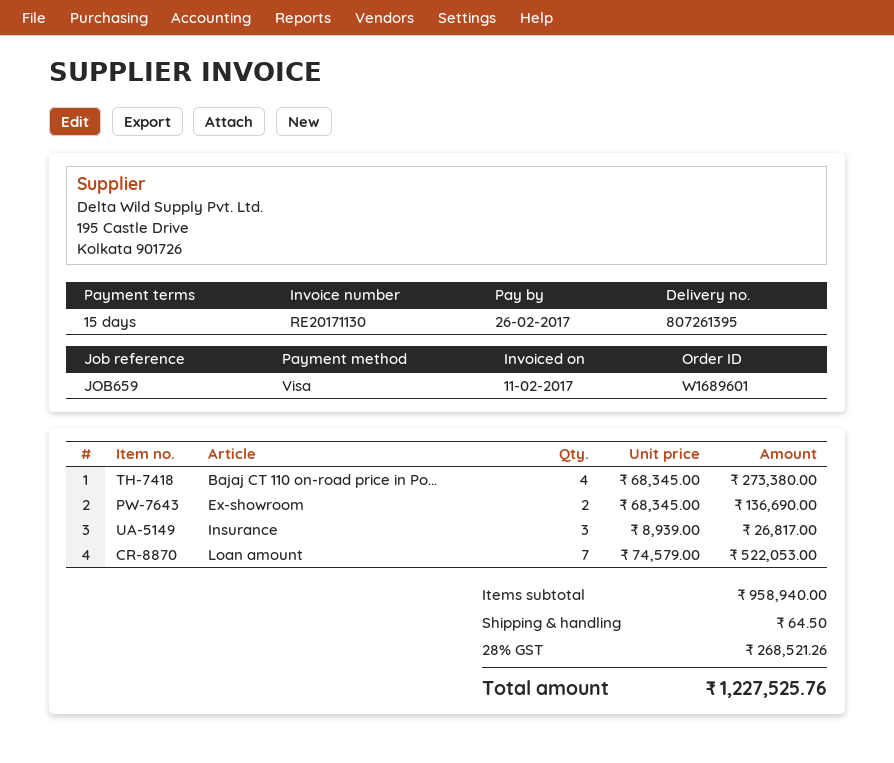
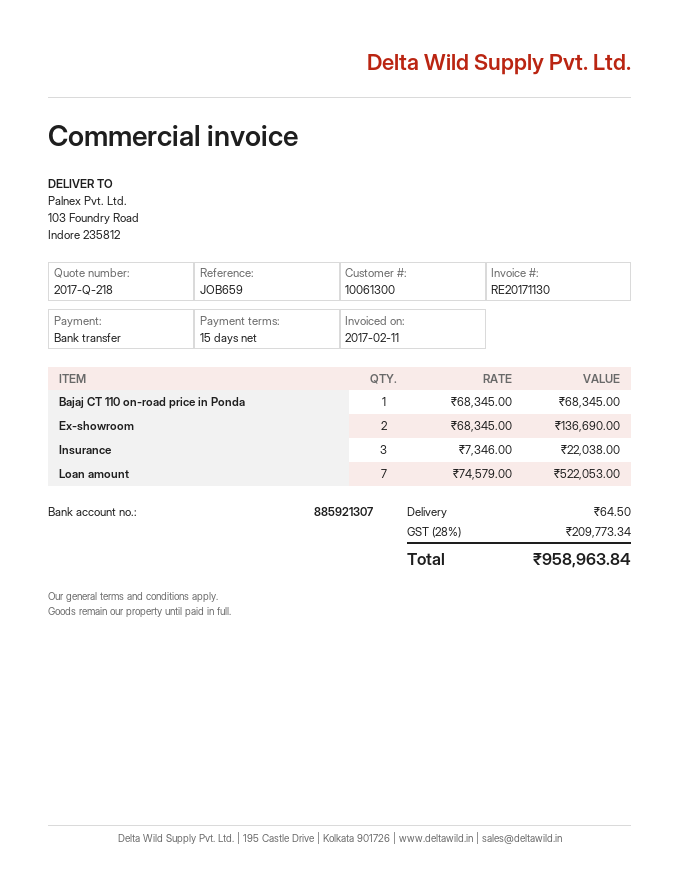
payment method: Visa -> bank transfer
Bajaj CT 110 on-road price in Po...: 4 x 68345.00 = 273380.00 -> 1 x 68345.00 = 68345.00
Insurance: 3 x 8939.00 = 26817.00 -> 3 x 7346.00 = 22038.00
tax: 28% = 268521.26 -> 28% = 209773.34
total: 1227525.76 -> 958963.84

